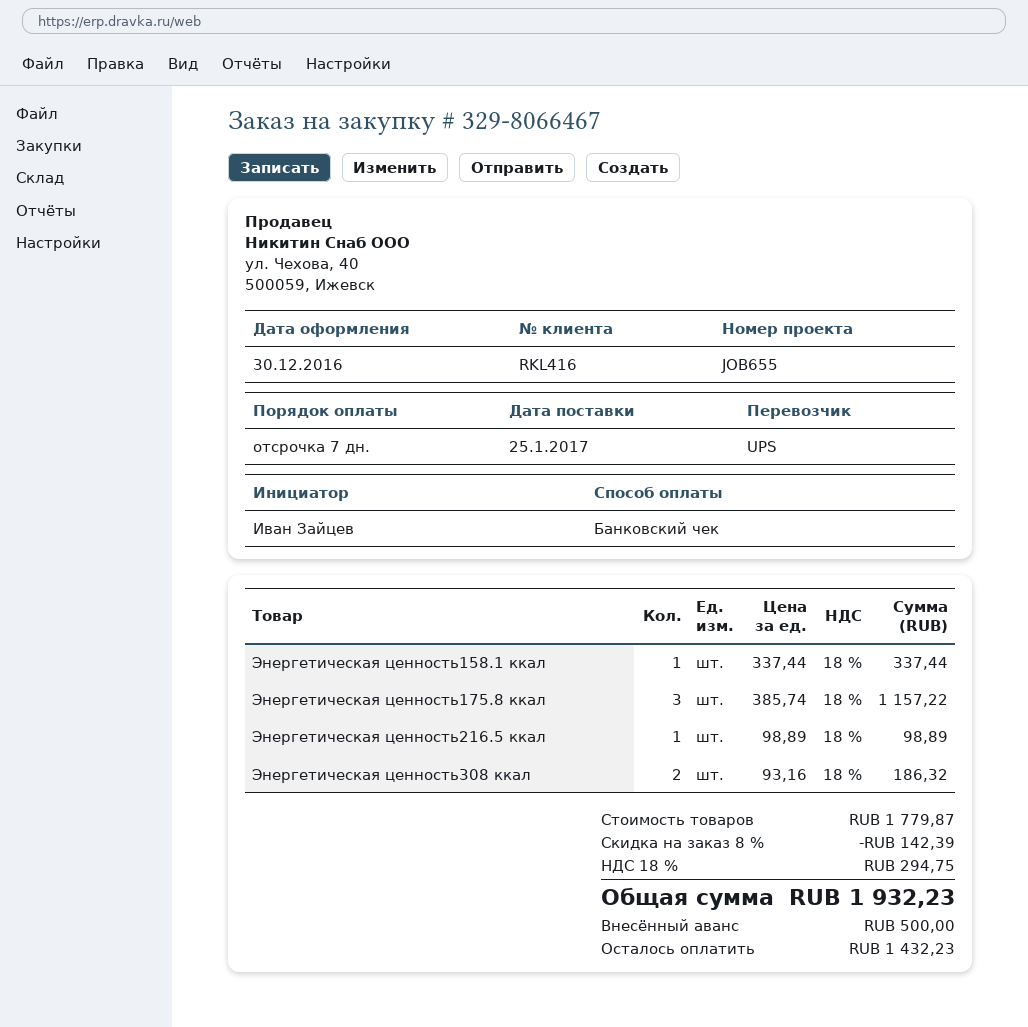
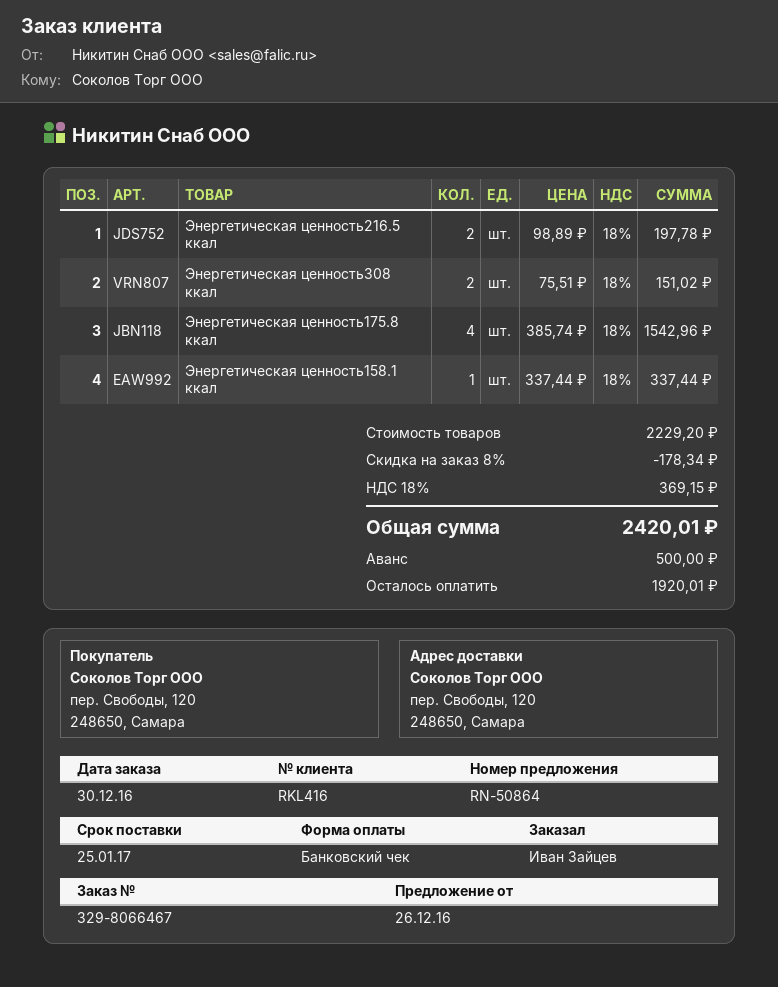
Энергетическая ценность175.8 ккал: 3 x 385.74 = 1157.22 -> 4 x 385.74 = 1542.96
Энергетическая ценность216.5 ккал: 1 x 98.89 = 98.89 -> 2 x 98.89 = 197.78
Энергетическая ценность308 ккал: 2 x 93.16 = 186.32 -> 2 x 75.51 = 151.02
subtotal: 1779.87 -> 2229.20
discount: 8% = 142.39 -> 8% = 178.34
tax: 18% = 294.75 -> 18% = 369.15
total: 1932.23 -> 2420.01
balance: 1432.23 -> 1920.01

